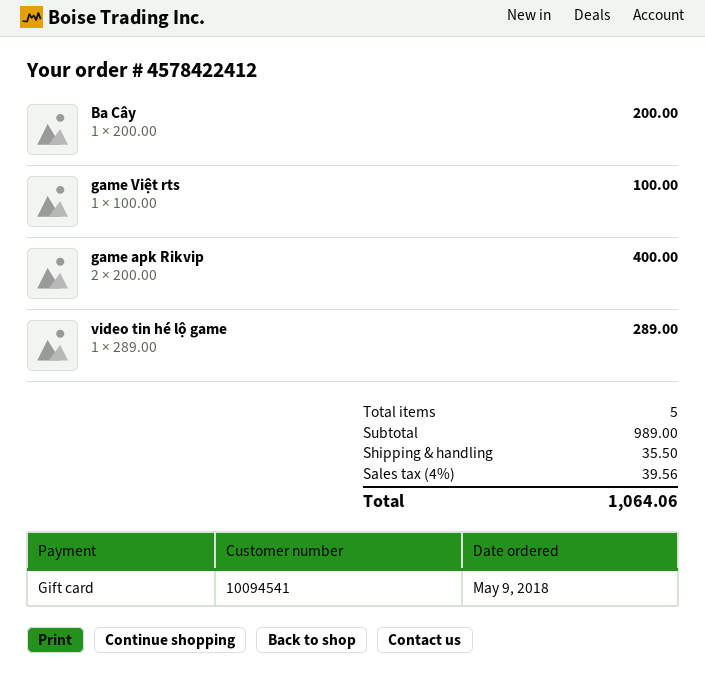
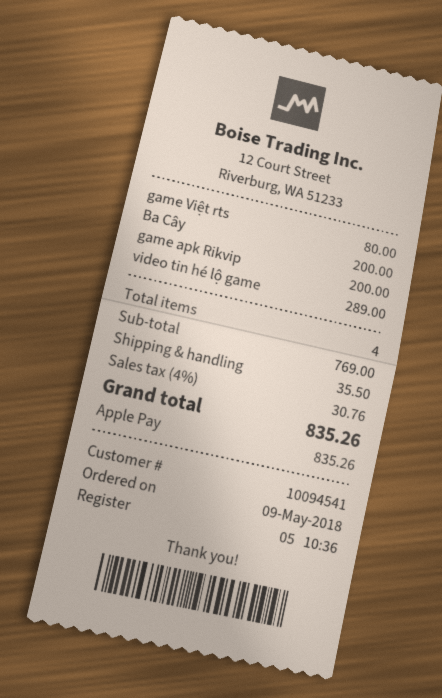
payment method: gift card -> Apple Pay
game Việt rts: 1 for 100.00 -> 1 for 80.00
game apk Rikvip: 2 for 400.00 -> 1 for 200.00
total quantity: 5 -> 4
subtotal: 989.00 -> 769.00
tax: 4% = 39.56 -> 4% = 30.76
total: 1064.06 -> 835.26

